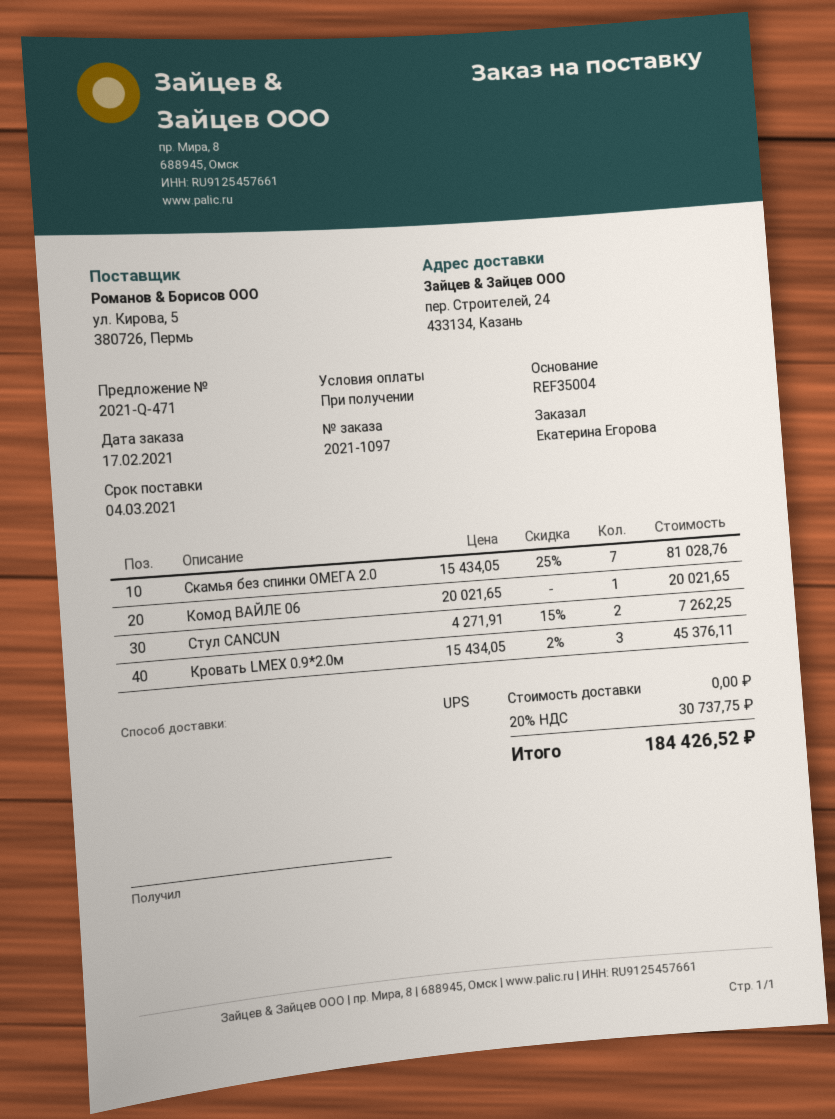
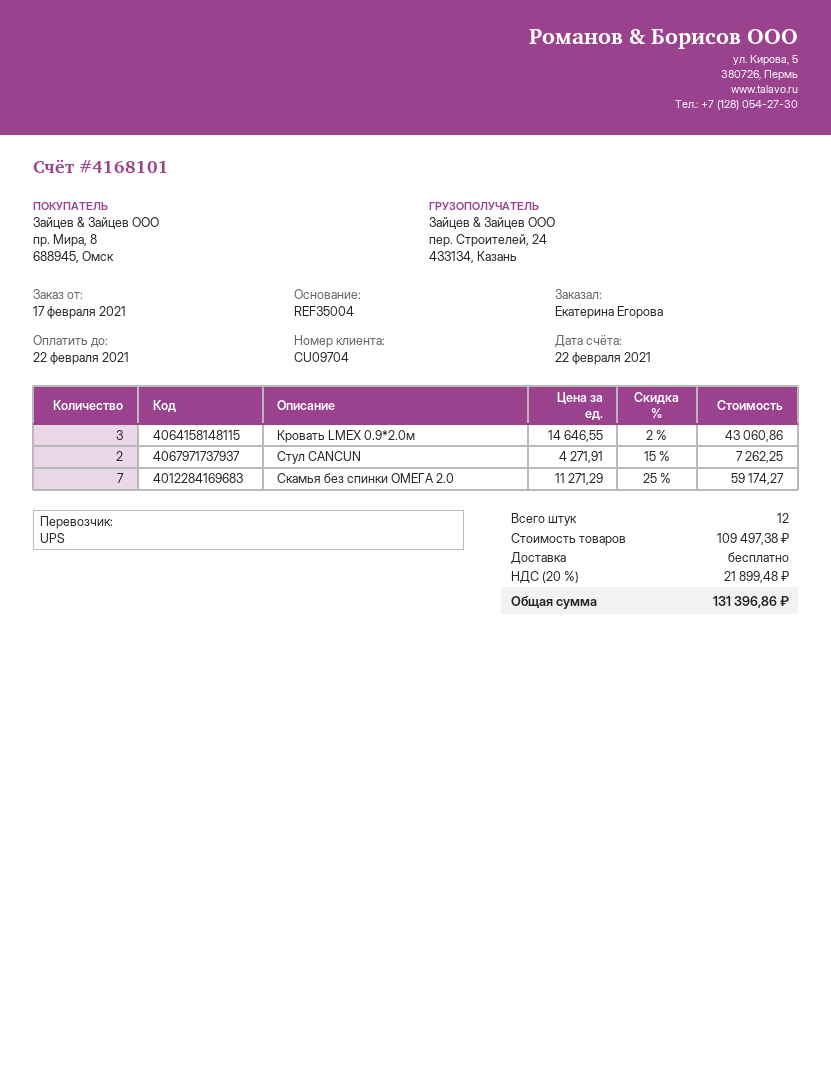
Скамья без спинки ОМЕГА 2.0: 7 x 15434.05 - 25% = 81028.76 -> 7 x 11271.29 - 25% = 59174.27
Комод ВАЙЛЕ 06: 1 x 20021.65 = 20021.65 -> none
Кровать LMEX 0.9*2.0м: 3 x 15434.05 - 2% = 45376.11 -> 3 x 14646.55 - 2% = 43060.86
tax: 20% = 30737.75 -> 20% = 21899.48
total: 184426.52 -> 131396.86

